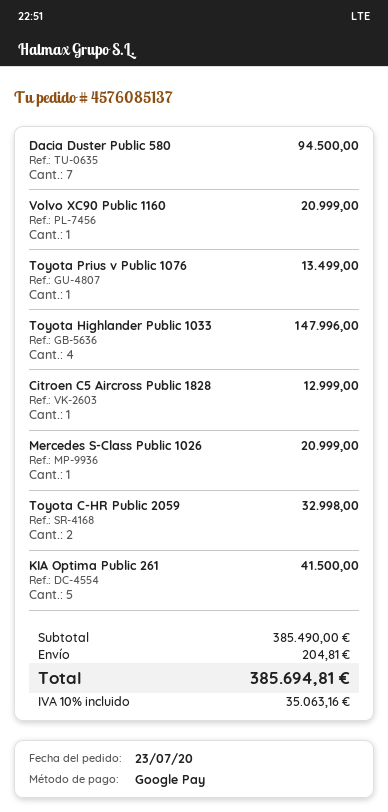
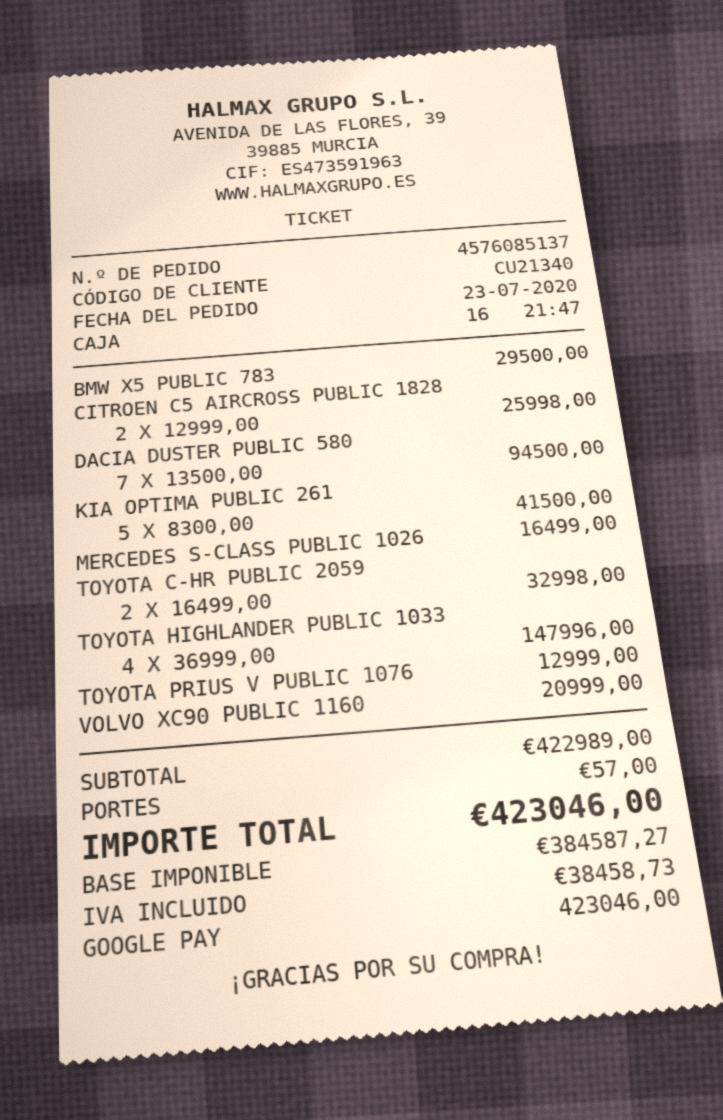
Toyota Prius v Public 1076: 1 for 13499.00 -> 1 for 12999.00
Citroen C5 Aircross Public 1828: 1 for 12999.00 -> 2 for 25998.00
Mercedes S-Class Public 1026: 1 for 20999.00 -> 1 for 16499.00
BMW X5 PUBLIC 783: none -> 1 for 29500.00
subtotal: 385490.00 -> 422989.00
shipping: 204.81 -> 57.00
tax: 35063.16 -> 38458.73
total: 385694.81 -> 423046.00

